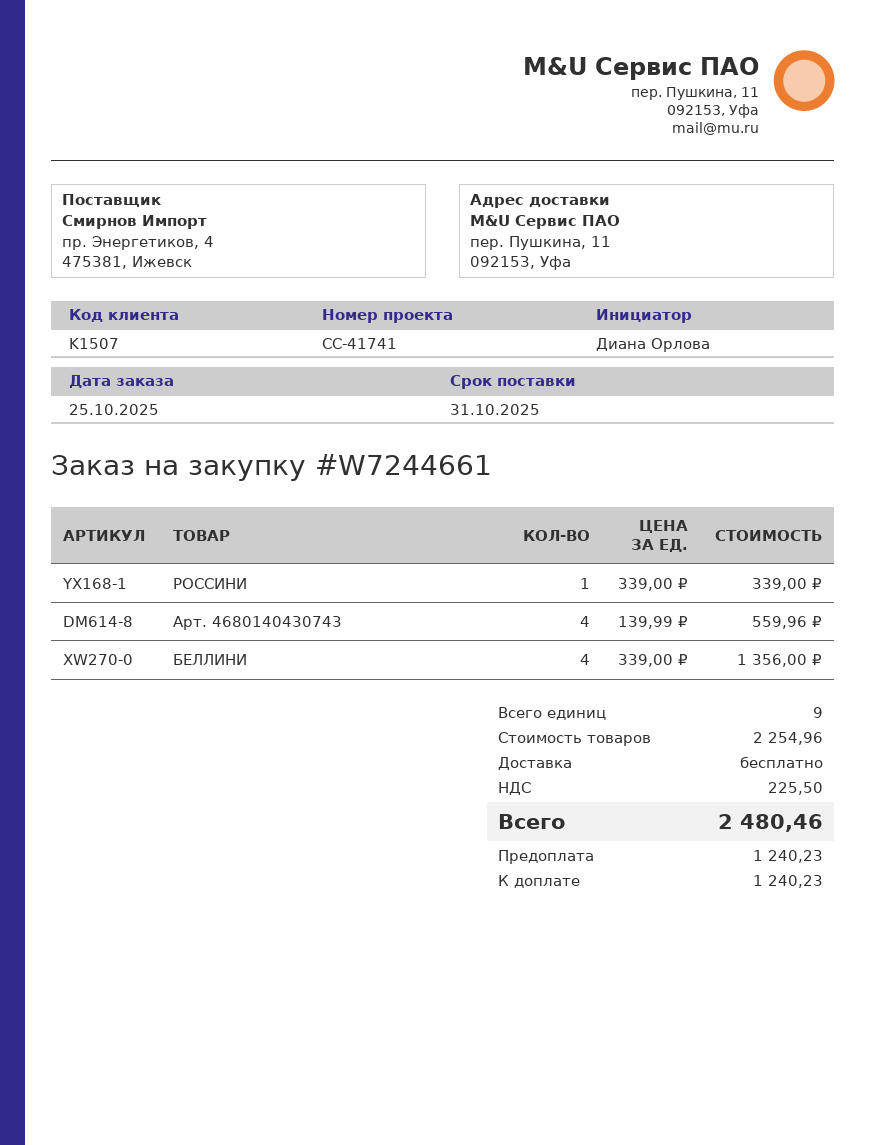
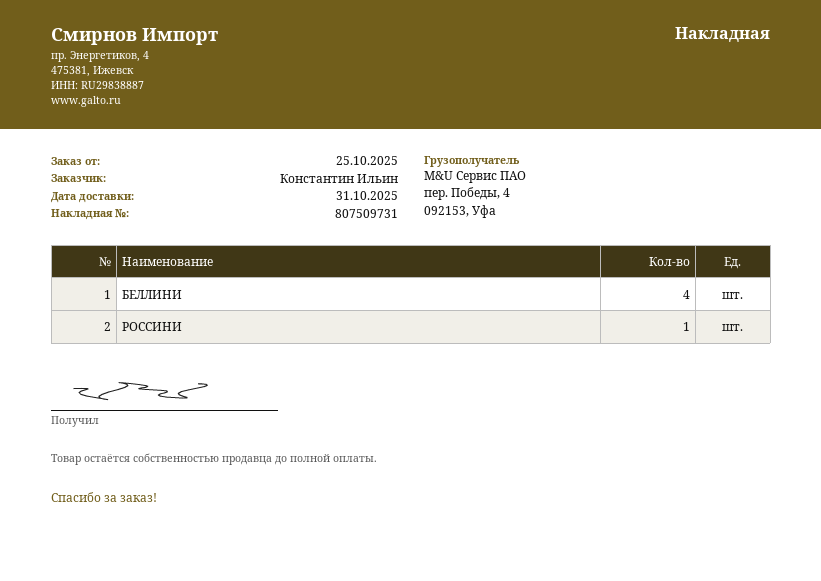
ordered by: Диана Орлова -> Константин Ильин
ship to: пер. Пушкина, 11, 092153, Уфа -> пер. Победы, 4, 092153, Уфа
Арт. 4680140430743: 4 -> none

